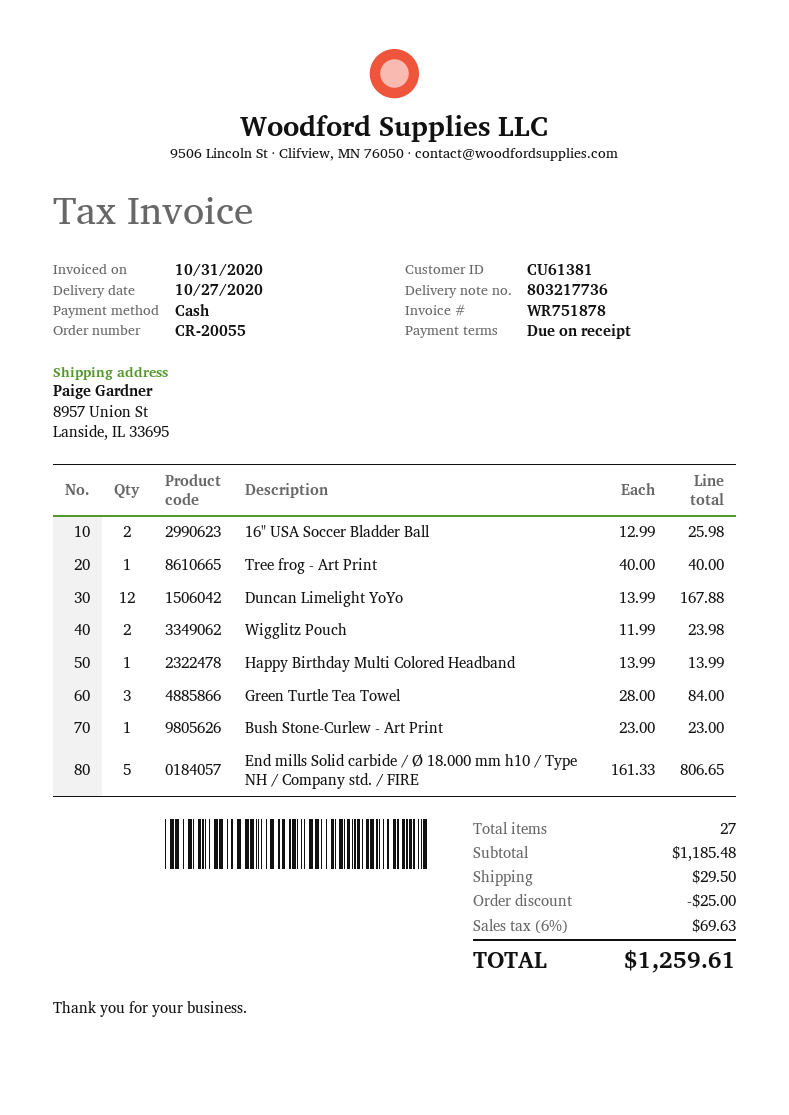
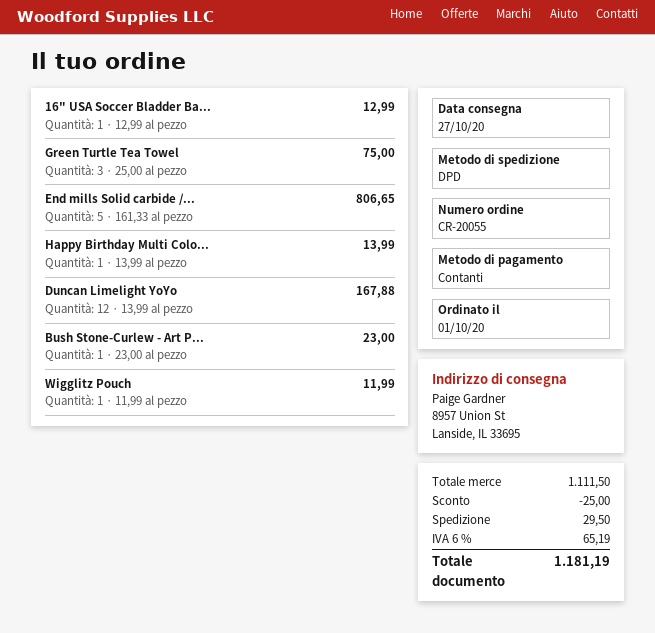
16" USA Soccer Bladder Ball: 2 x 12.99 = 25.98 -> 1 x 12.99 = 12.99
Tree frog - Art Print: 1 x 40.00 = 40.00 -> none
Wigglitz Pouch: 2 x 11.99 = 23.98 -> 1 x 11.99 = 11.99
Green Turtle Tea Towel: 3 x 28.00 = 84.00 -> 3 x 25.00 = 75.00
subtotal: 1185.48 -> 1111.50
tax: 6% = 69.63 -> 6% = 65.19
total: 1259.61 -> 1181.19

